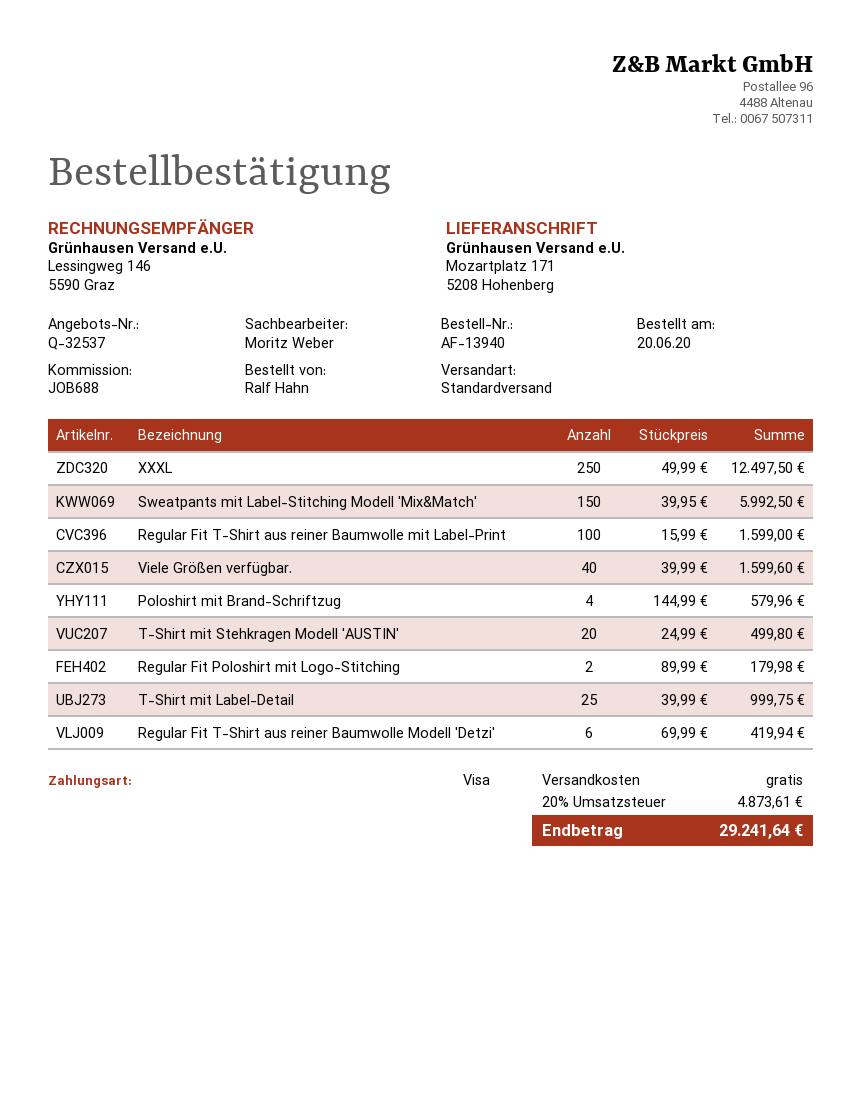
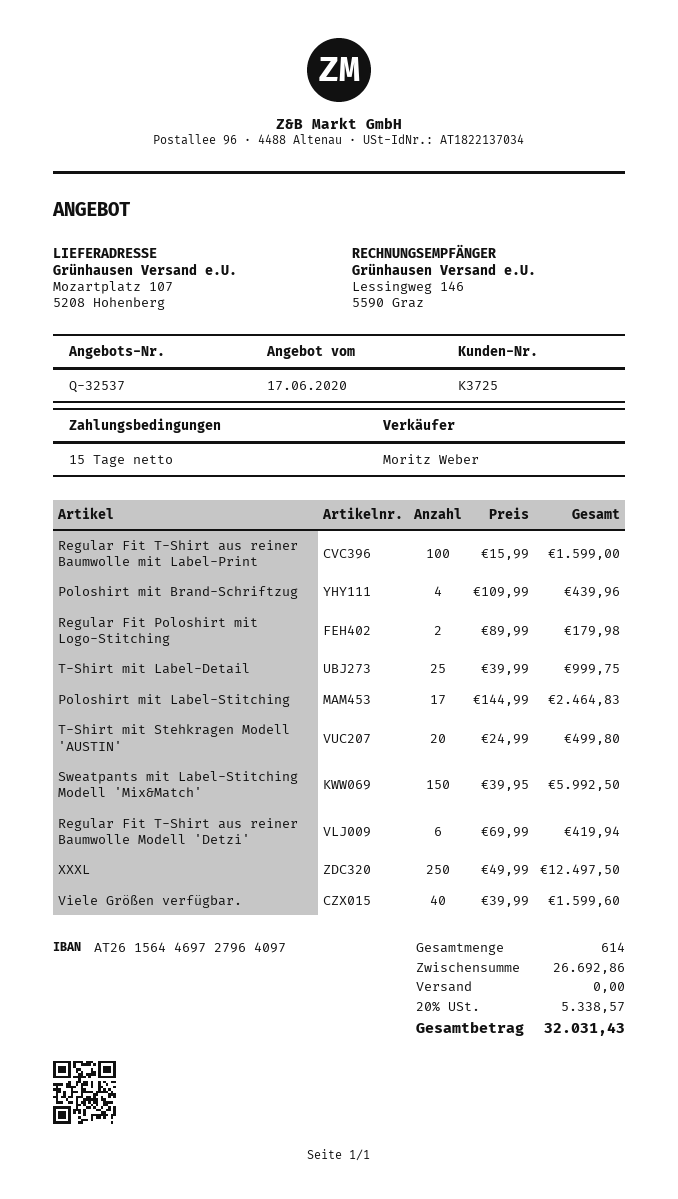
ship to: Mozartplatz 171, 5208 Hohenberg -> Mozartplatz 107, 5208 Hohenberg
Poloshirt mit Brand-Schriftzug: 4 x 144.99 = 579.96 -> 4 x 109.99 = 439.96
Poloshirt mit Label-Stitching: none -> 17 x 144.99 = 2464.83
tax: 20% = 4873.61 -> 20% = 5338.57
total: 29241.64 -> 32031.43

